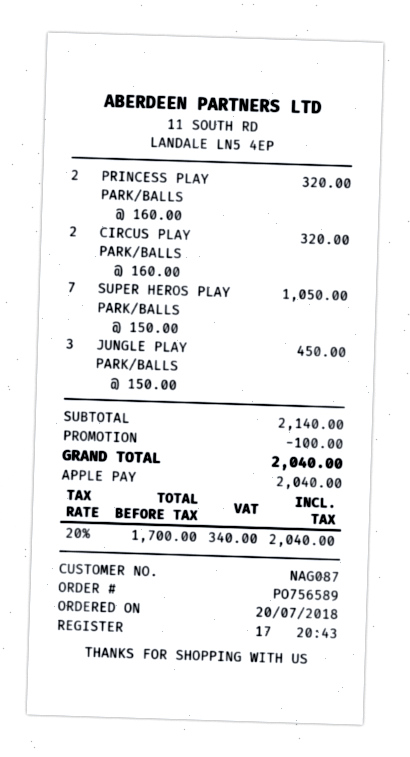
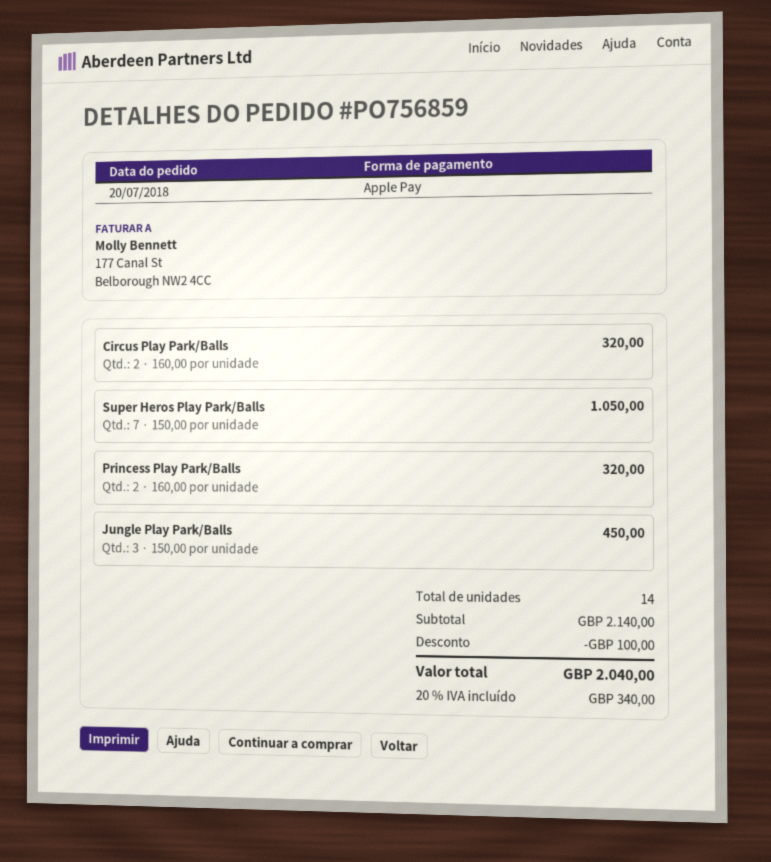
order number: PO756589 -> PO756859

